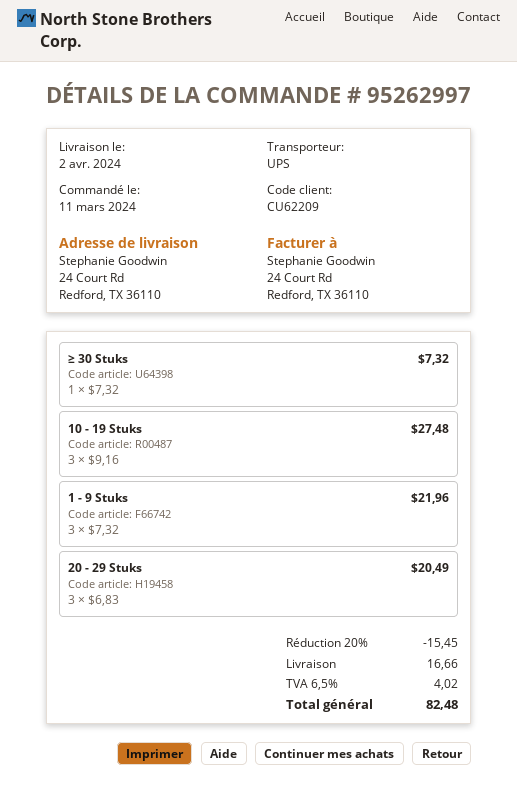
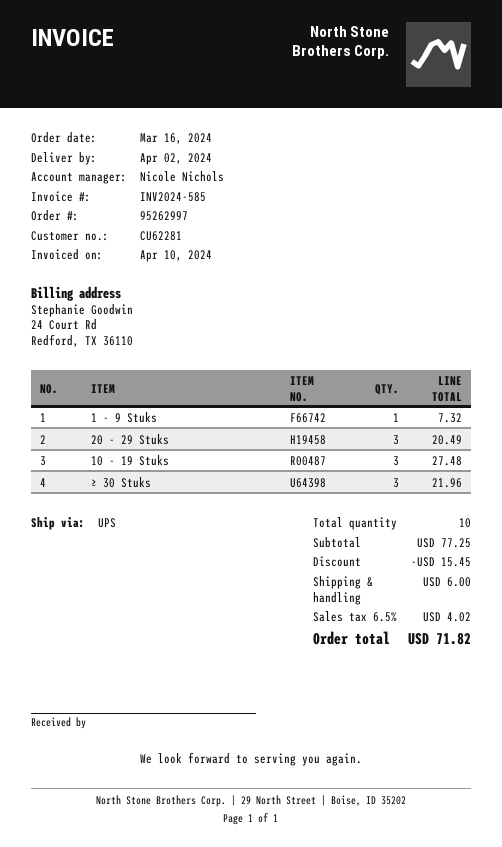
order date: 2024-03-11 -> 2024-03-16
customer number: CU62209 -> CU62281
≥ 30 Stuks: 1 for 7.32 -> 3 for 21.96
1 - 9 Stuks: 3 for 21.96 -> 1 for 7.32
shipping: 16.66 -> 6.00
total: 82.48 -> 71.82

